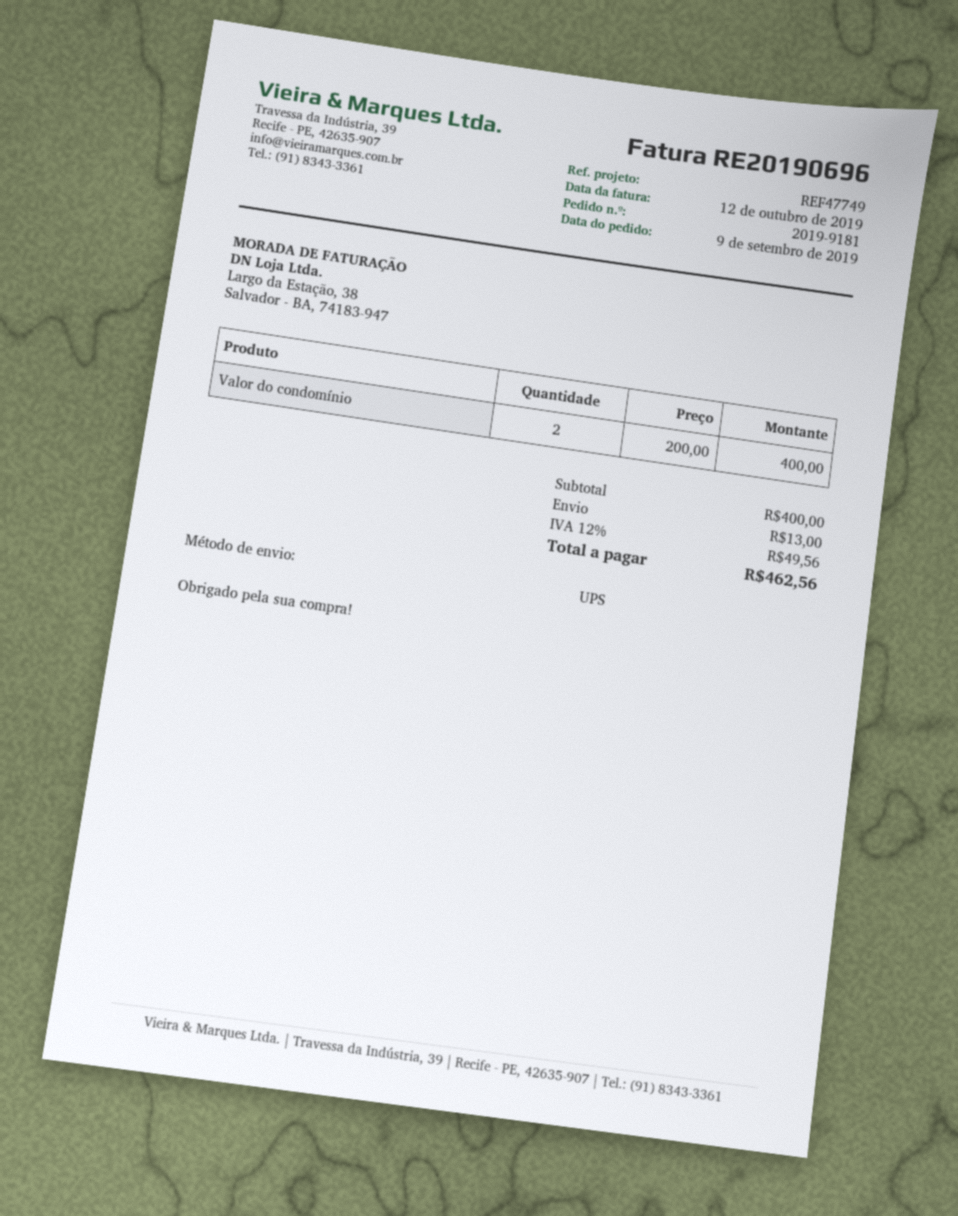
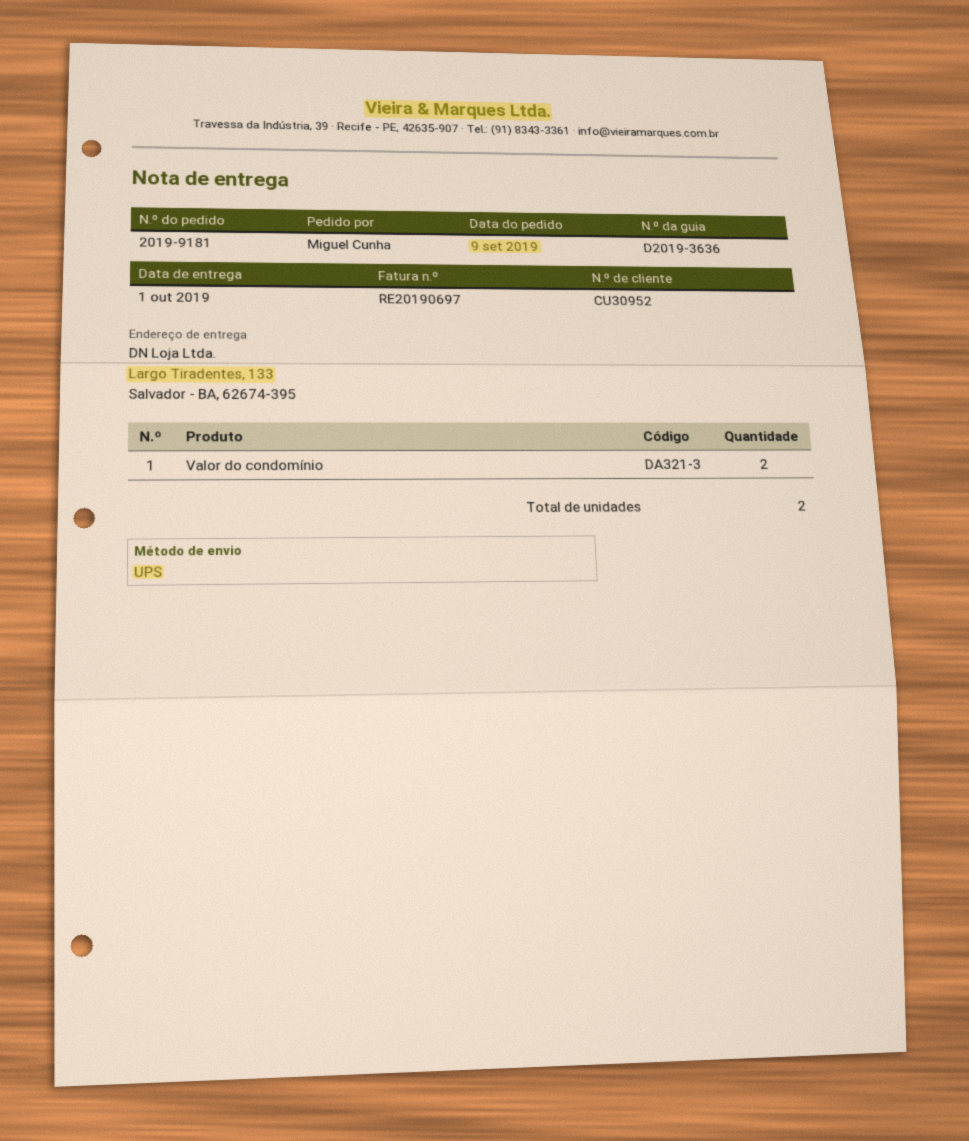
invoice number: RE20190696 -> RE20190697

